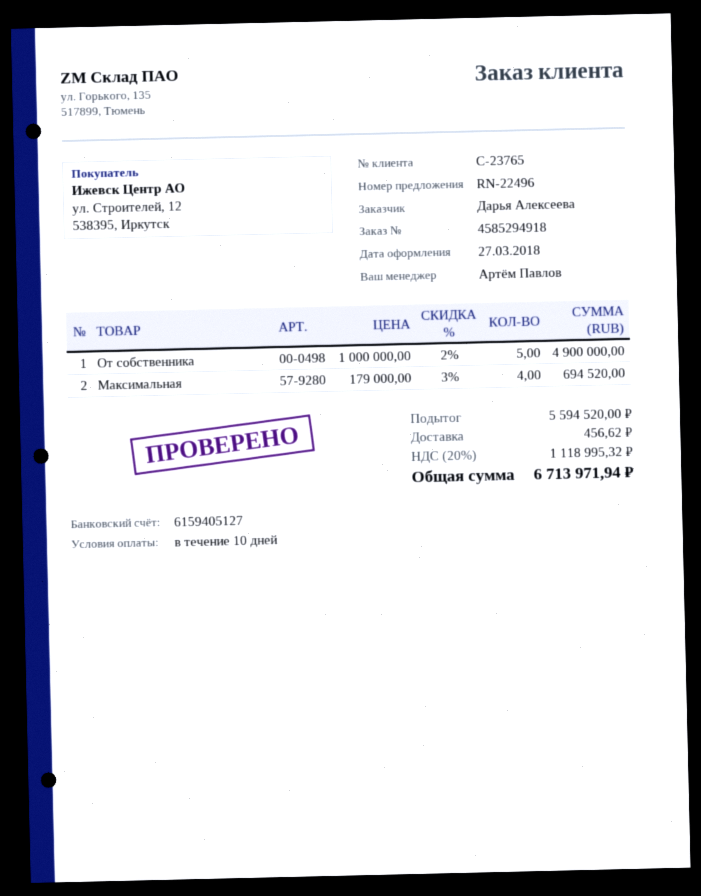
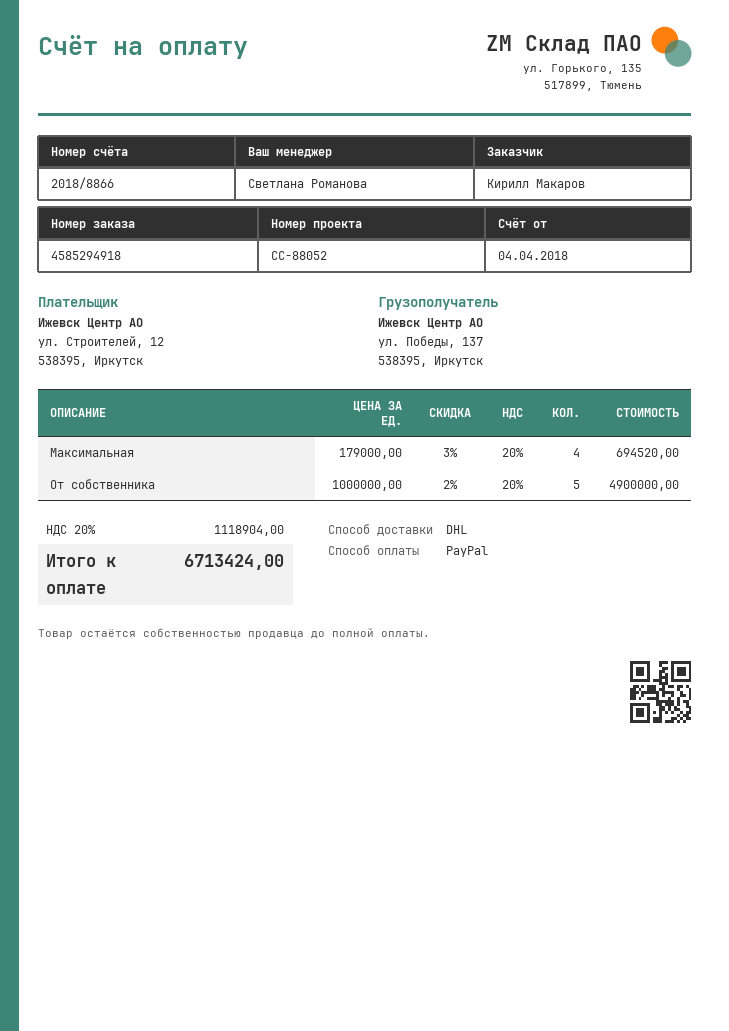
ordered by: Дарья Алексеева -> Кирилл Макаров
sales rep: Артём Павлов -> Светлана Романова
shipping: 456.62 -> none
tax: 20% = 1118995.32 -> 20% = 1118904.00
total: 6713971.94 -> 6713424.00

